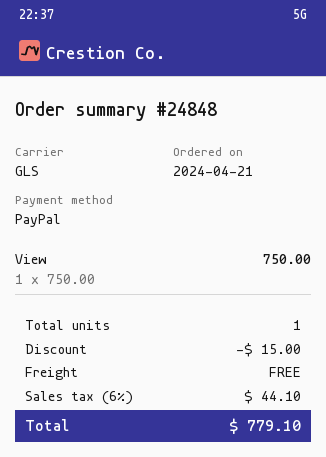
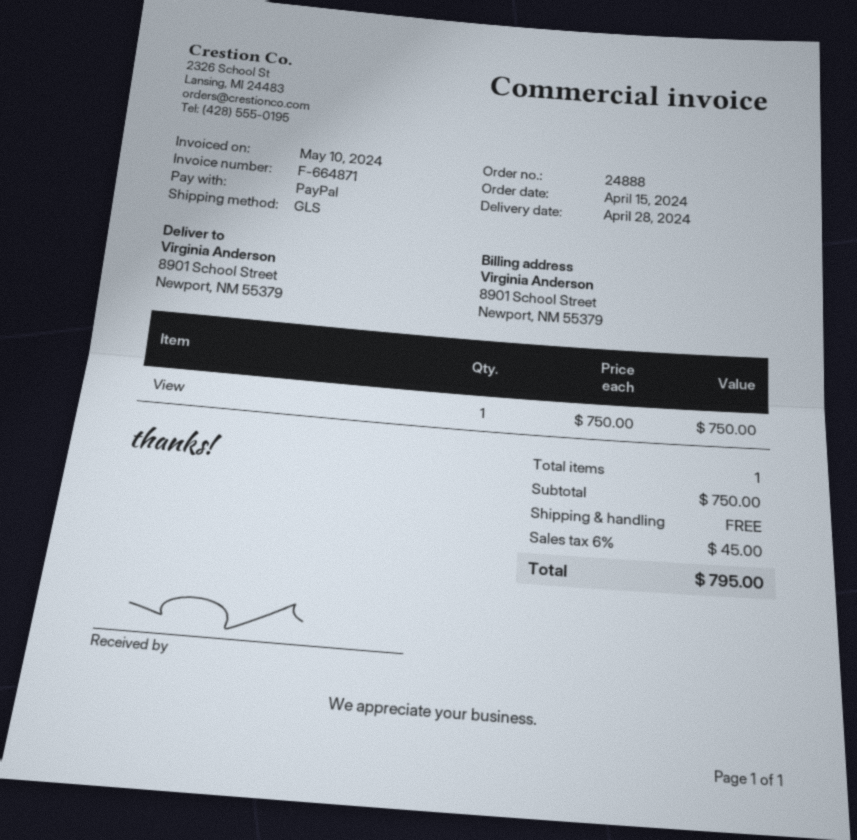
order number: 24848 -> 24888
order date: 2024-04-21 -> 2024-04-15
discount: 15.00 -> none
tax: 6% = 44.10 -> 6% = 45.00
total: 779.10 -> 795.00

